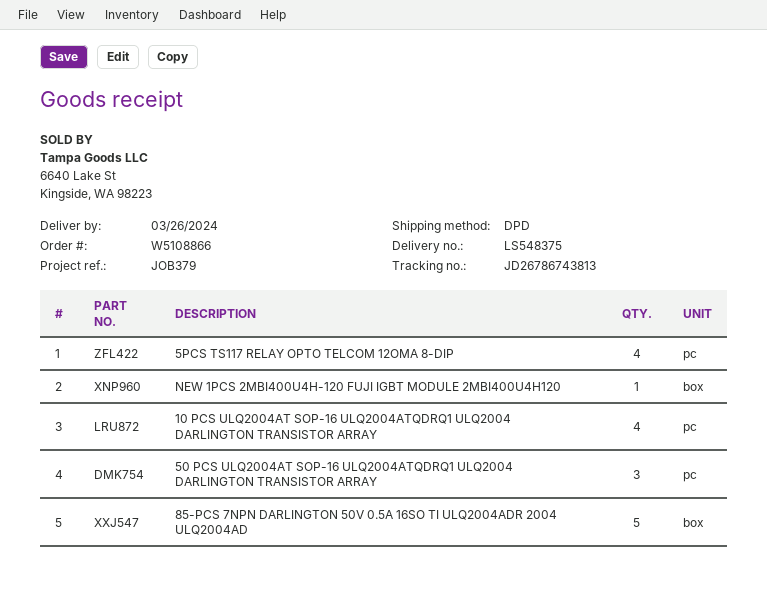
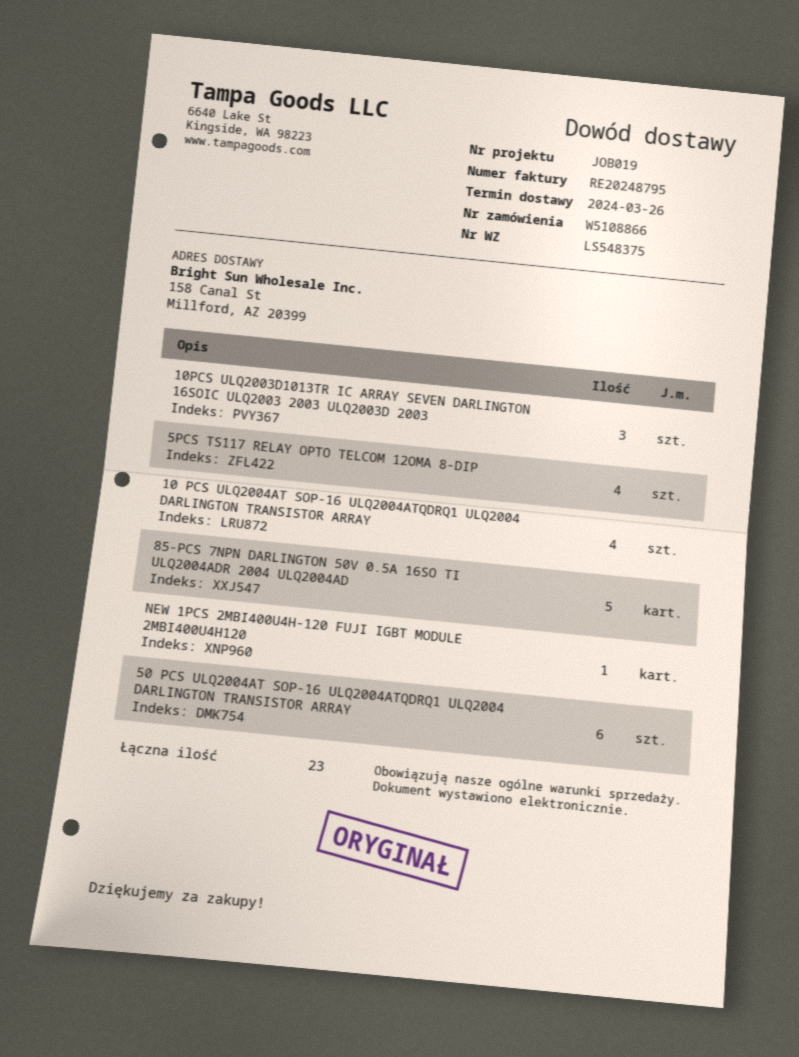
reference: JOB379 -> JOB019
50 PCS ULQ2004AT SOP-16 ULQ2004ATQDRQ1 ULQ2004 DARLINGTON TRANSISTOR ARRAY: 3 -> 6
10PCS ULQ2003D1013TR IC ARRAY SEVEN DARLINGTON 16SOIC ULQ2003 2003 ULQ2003D 2003: none -> 3

